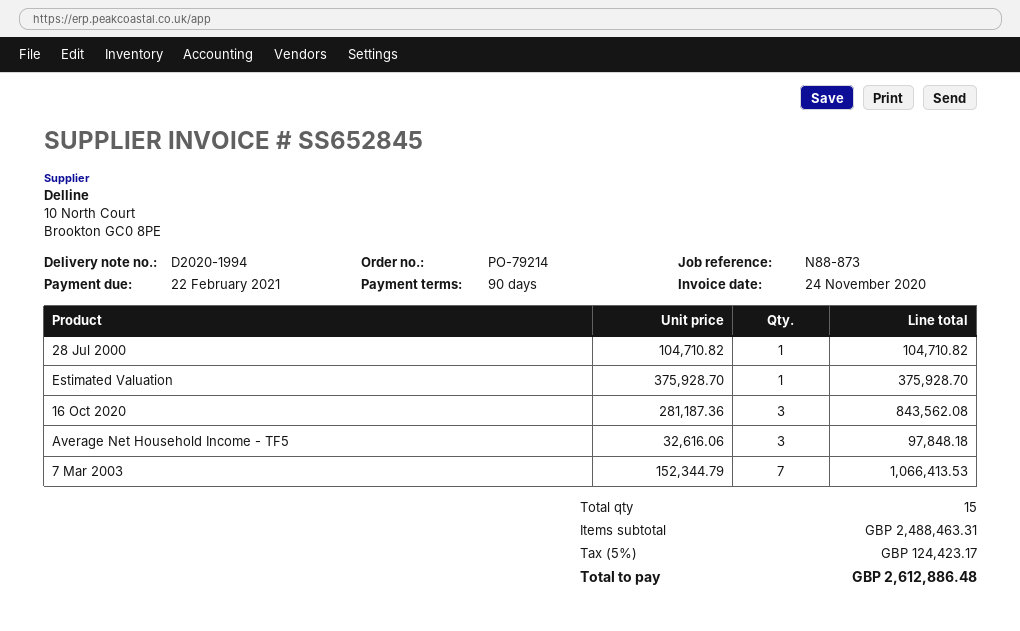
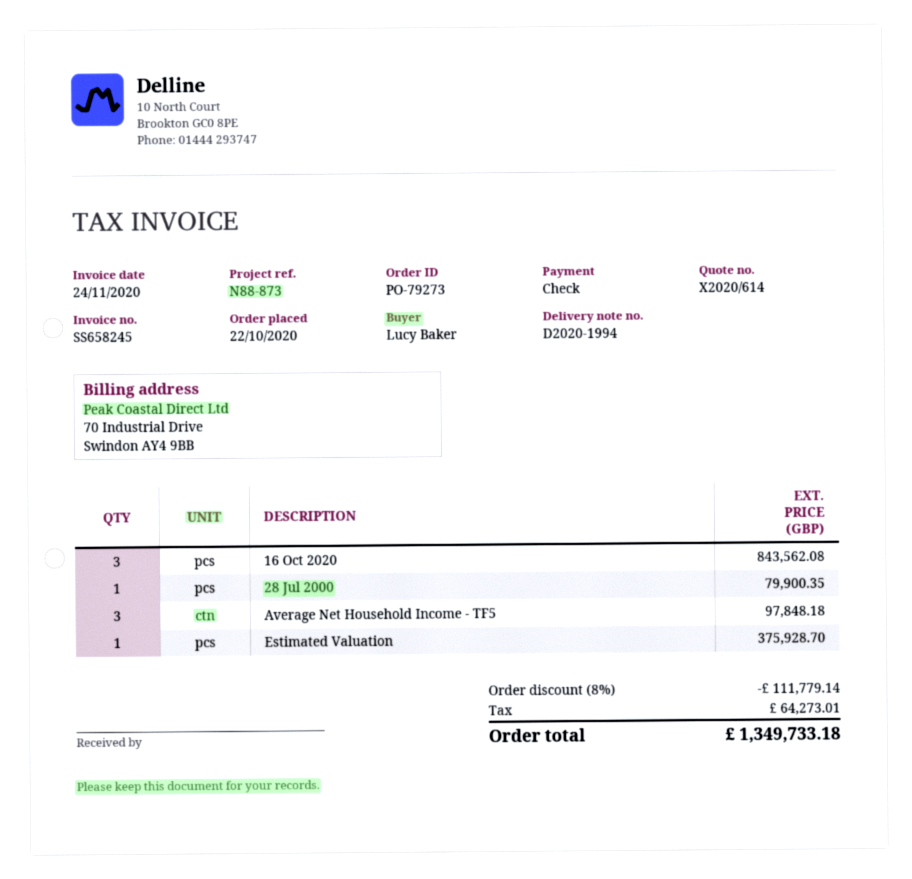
order number: PO-79214 -> PO-79273
invoice number: SS652845 -> SS658245
28 Jul 2000: 1 for 104710.82 -> 1 for 79900.35
7 Mar 2003: 7 for 1066413.53 -> none
discount: none -> 8% = 111779.14
tax: 124423.17 -> 64273.01
total: 2612886.48 -> 1349733.18

